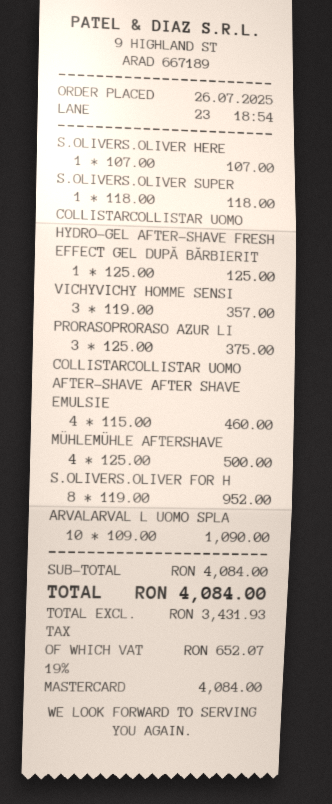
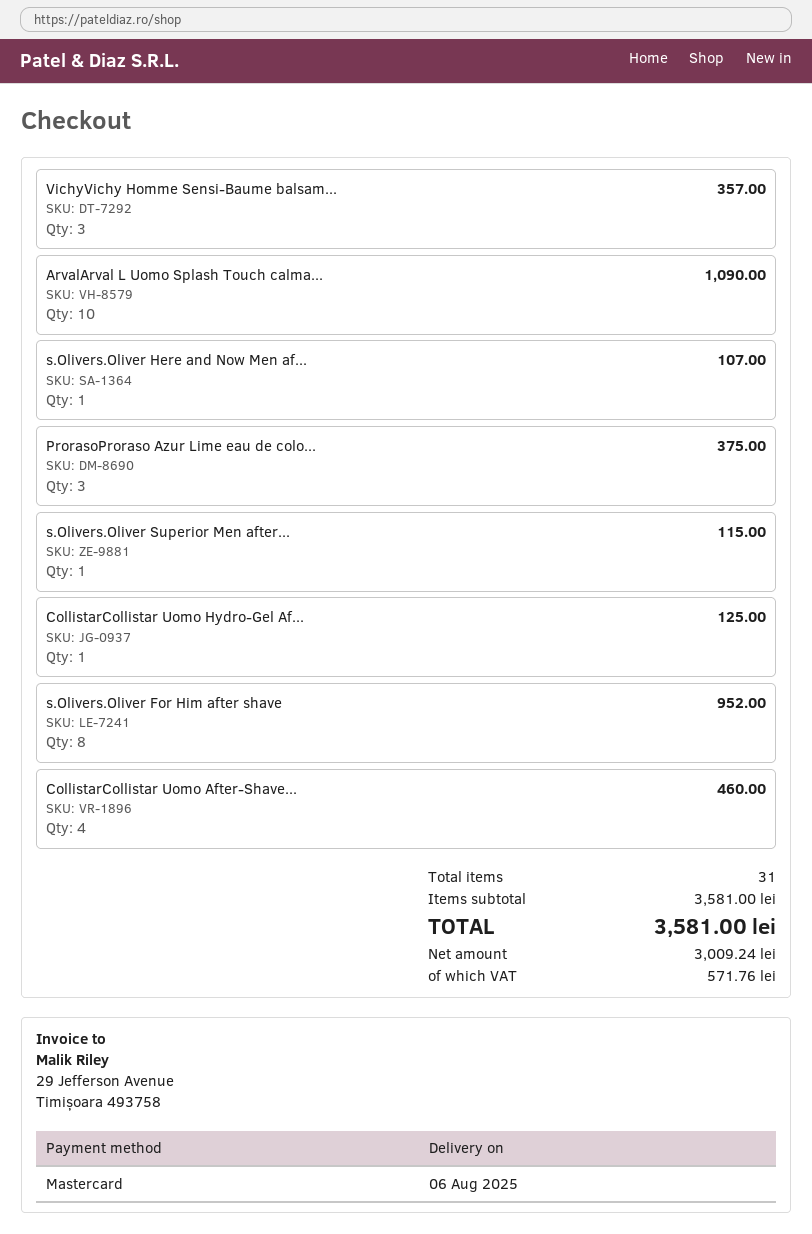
S.OLIVERS.OLIVER SUPER: 1 for 118.00 -> 1 for 115.00
MÜHLEMÜHLE AFTERSHAVE: 4 for 500.00 -> none
subtotal: 4084.00 -> 3581.00
net: 3431.93 -> 3009.24
tax: 652.07 -> 571.76
total: 4084.00 -> 3581.00

